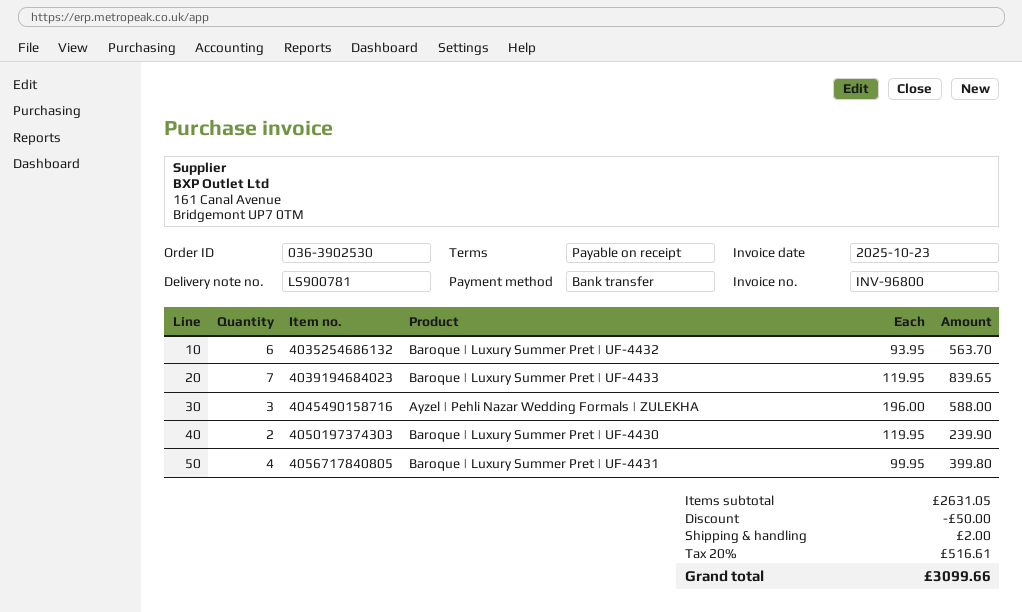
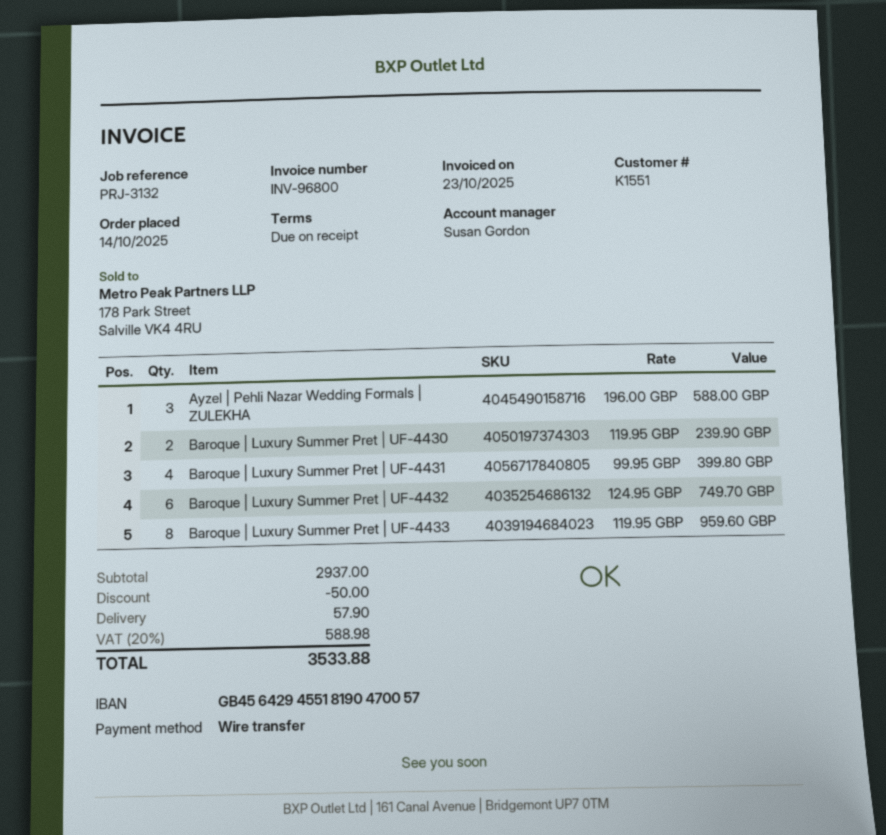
Baroque | Luxury Summer Pret | UF-4432: 6 x 93.95 = 563.70 -> 6 x 124.95 = 749.70
Baroque | Luxury Summer Pret | UF-4433: 7 x 119.95 = 839.65 -> 8 x 119.95 = 959.60
subtotal: 2631.05 -> 2937.00
shipping: 2.00 -> 57.90
tax: 20% = 516.61 -> 20% = 588.98
total: 3099.66 -> 3533.88

